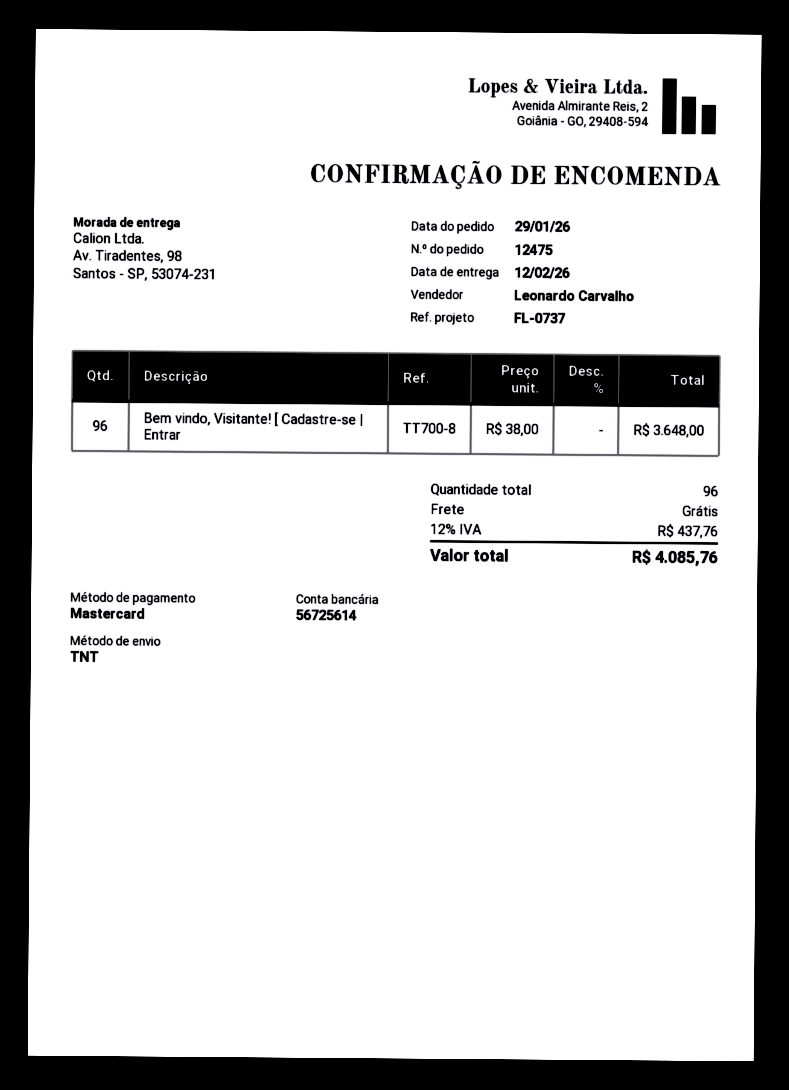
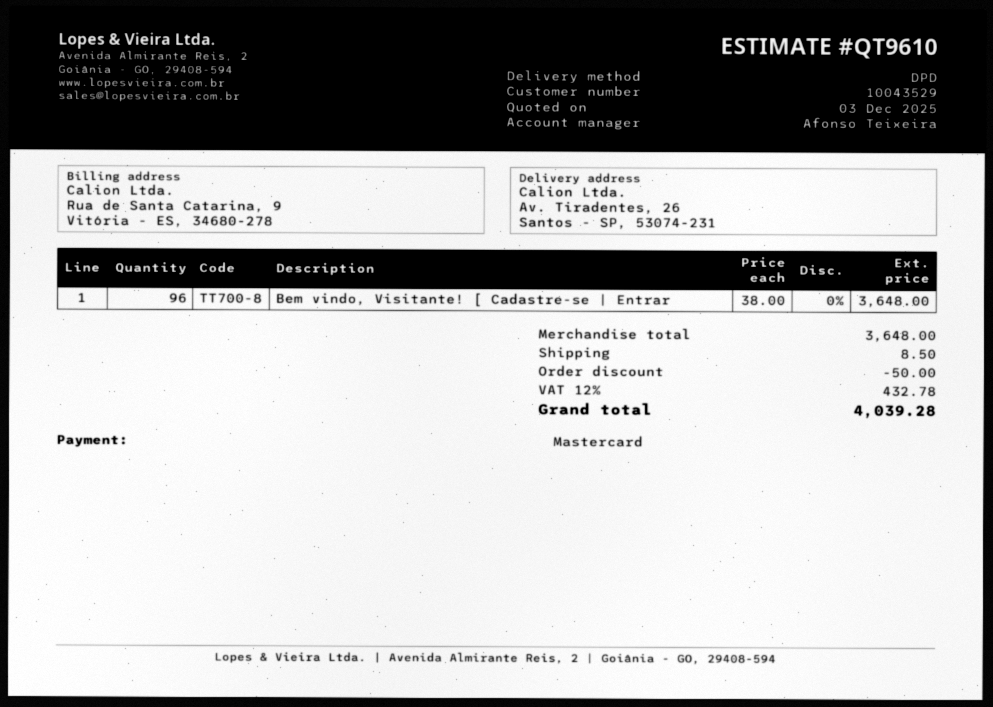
sales rep: Leonardo Carvalho -> Afonso Teixeira
shipping method: TNT -> DPD
ship to: Av. Tiradentes, 98, Santos - SP, 53074-231 -> Av. Tiradentes, 26, Santos - SP, 53074-231
discount: none -> 50.00
shipping: 0.00 -> 8.50
tax: 12% = 437.76 -> 12% = 432.78
total: 4085.76 -> 4039.28

